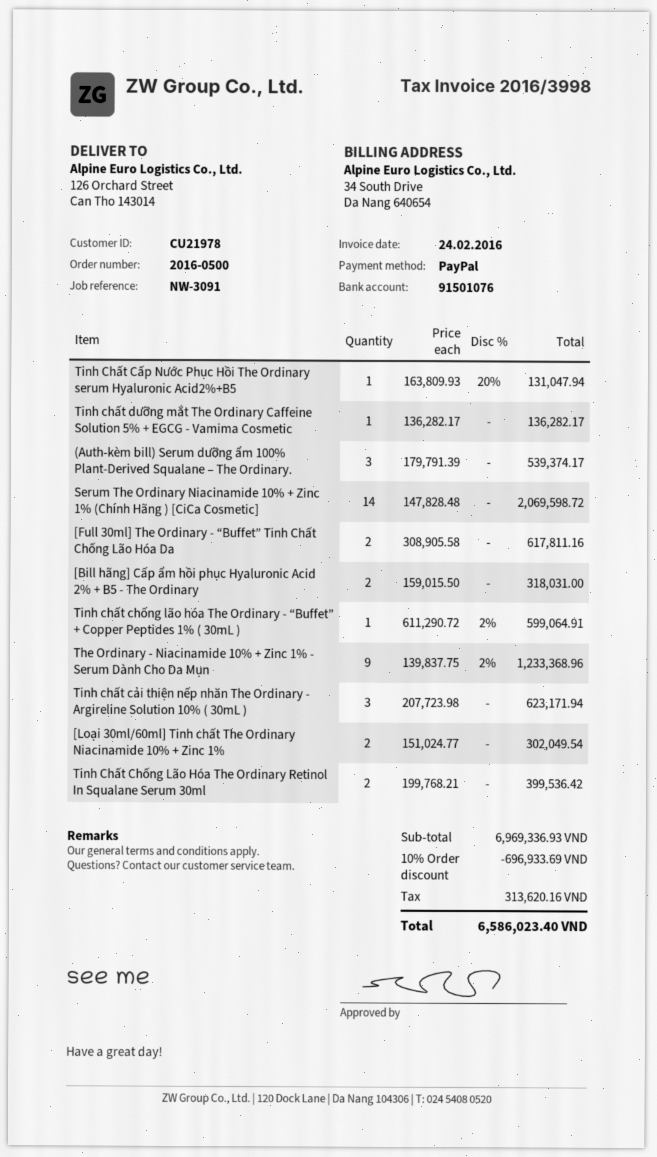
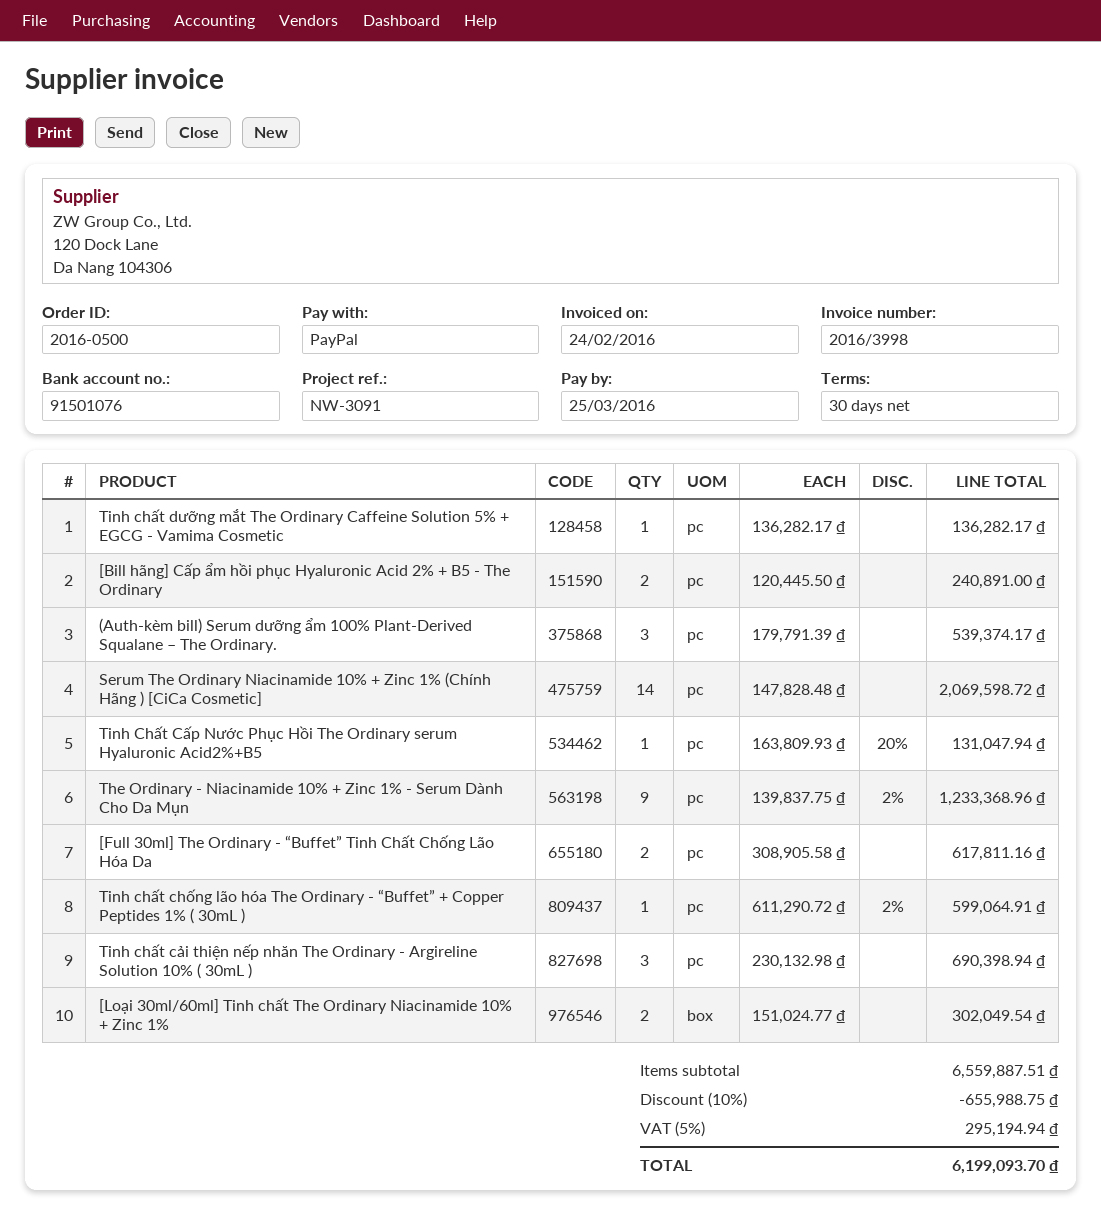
[Bill hãng] Cấp ẩm hồi phục Hyaluronic Acid 2% + B5 - The Ordinary: 2 x 159015.50 = 318031.00 -> 2 x 120445.50 = 240891.00
Tinh chất cải thiện nếp nhăn The Ordinary - Argireline Solution 10% ( 30mL ): 3 x 207723.98 = 623171.94 -> 3 x 230132.98 = 690398.94
Tinh Chất Chống Lão Hóa The Ordinary Retinol In Squalane Serum 30ml: 2 x 199768.21 = 399536.42 -> none
subtotal: 6969336.93 -> 6559887.51
discount: 10% = 696933.69 -> 10% = 655988.75
tax: 313620.16 -> 295194.94
total: 6586023.40 -> 6199093.70

